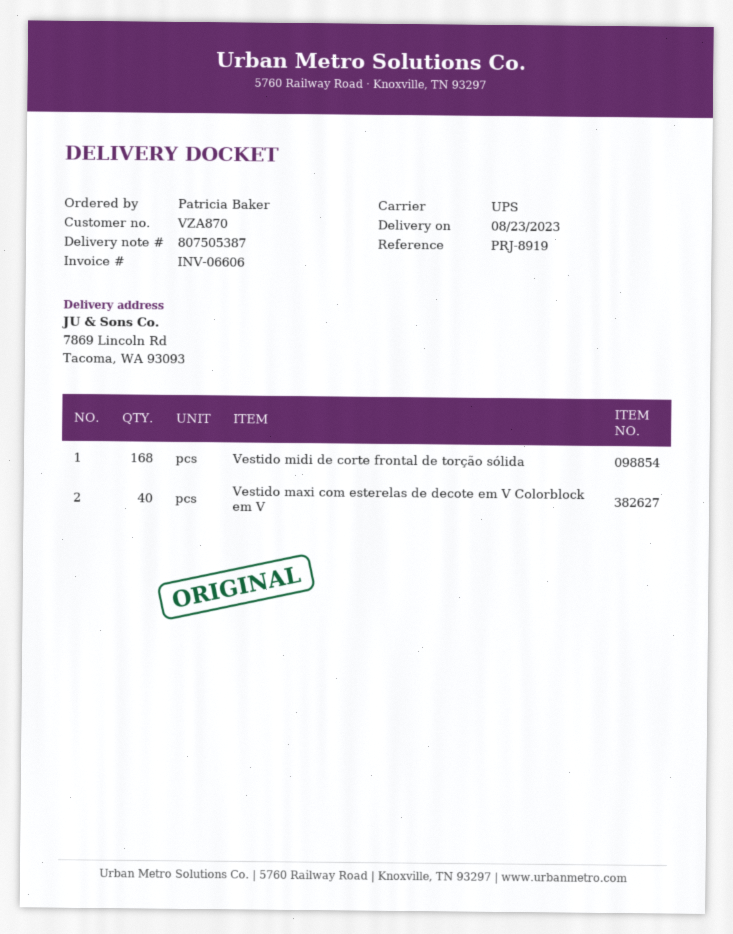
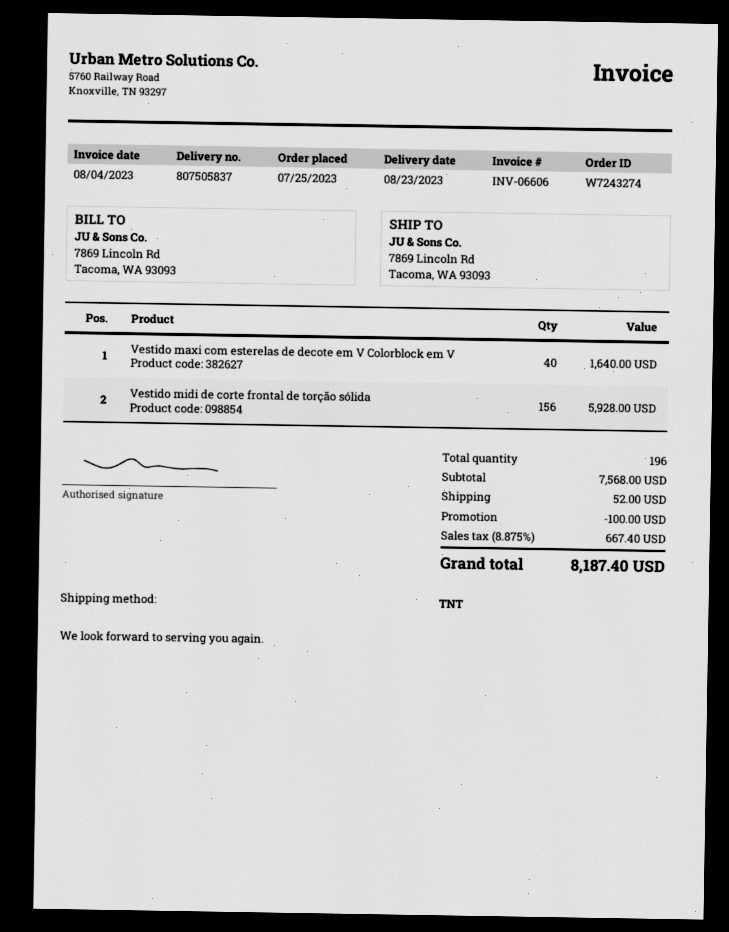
delivery note number: 807505387 -> 807505837
shipping method: UPS -> TNT
Vestido midi de corte frontal de torção sólida: 168 -> 156

